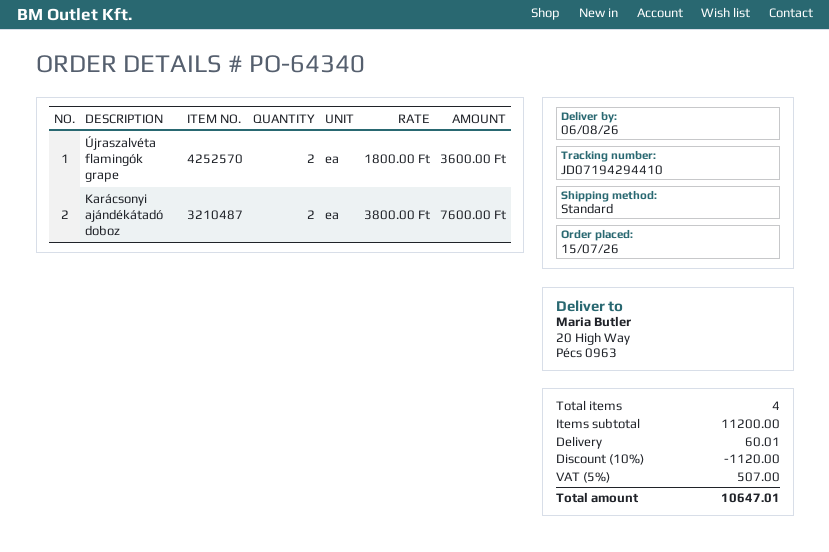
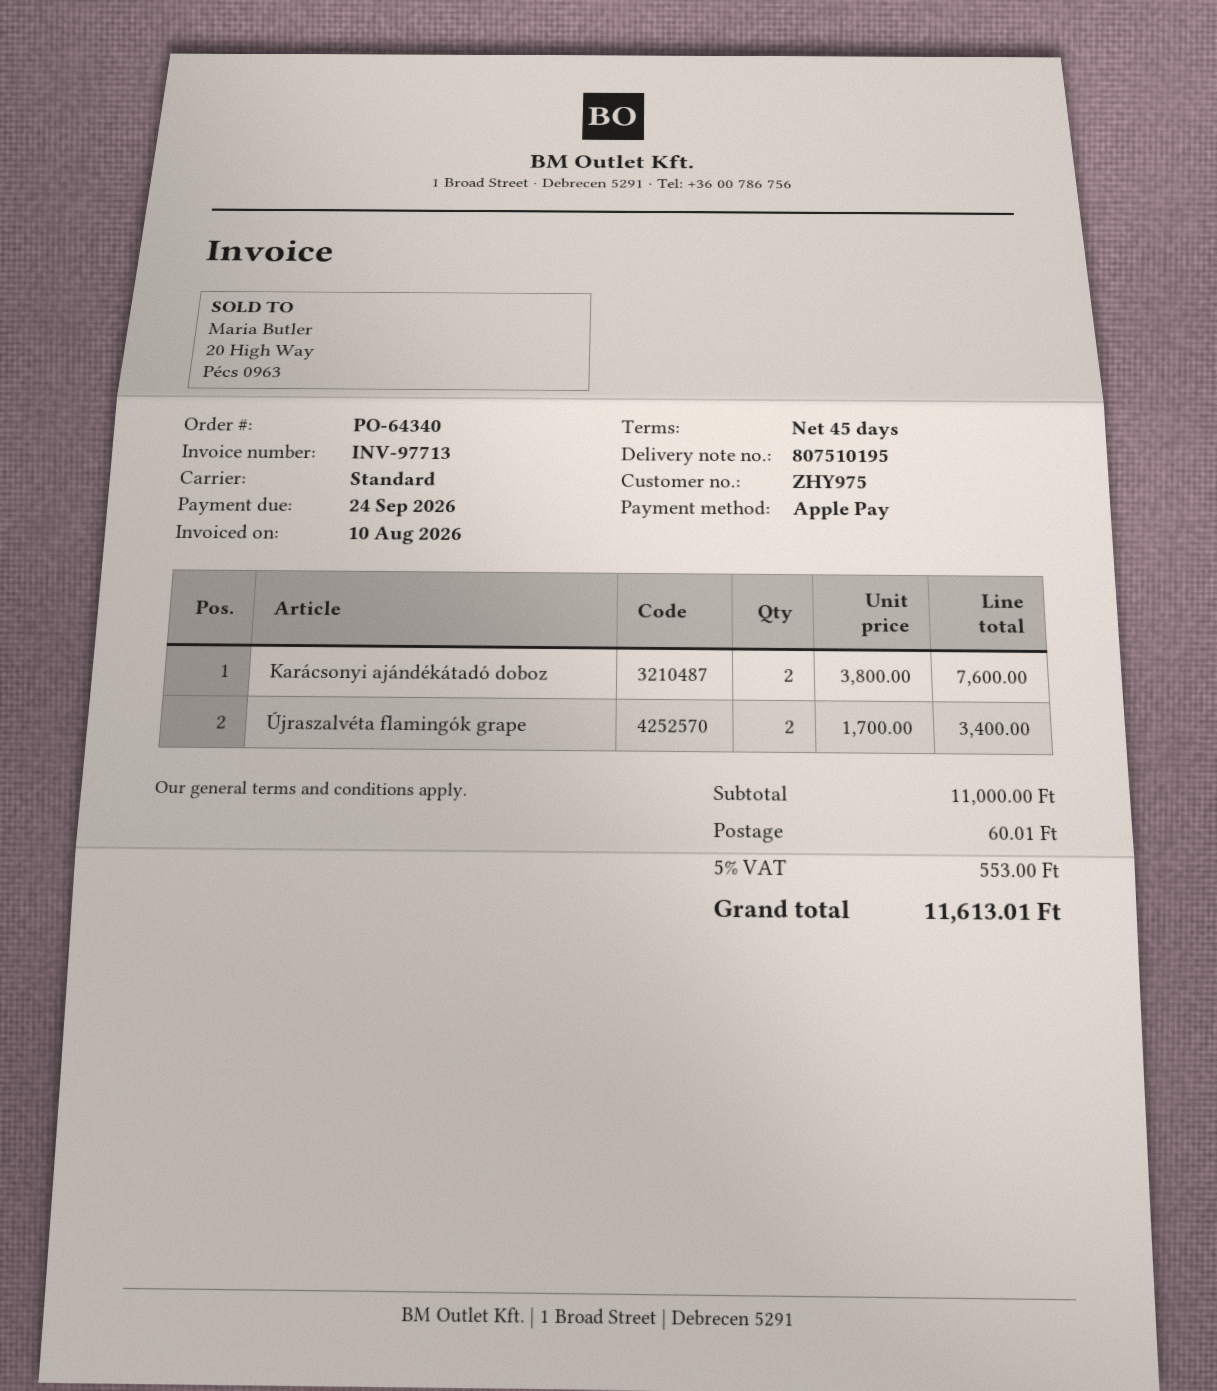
Újraszalvéta flamingók grape: 2 x 1800.00 = 3600.00 -> 2 x 1700.00 = 3400.00
subtotal: 11200.00 -> 11000.00
discount: 10% = 1120.00 -> none
tax: 5% = 507.00 -> 5% = 553.00
total: 10647.01 -> 11613.01

